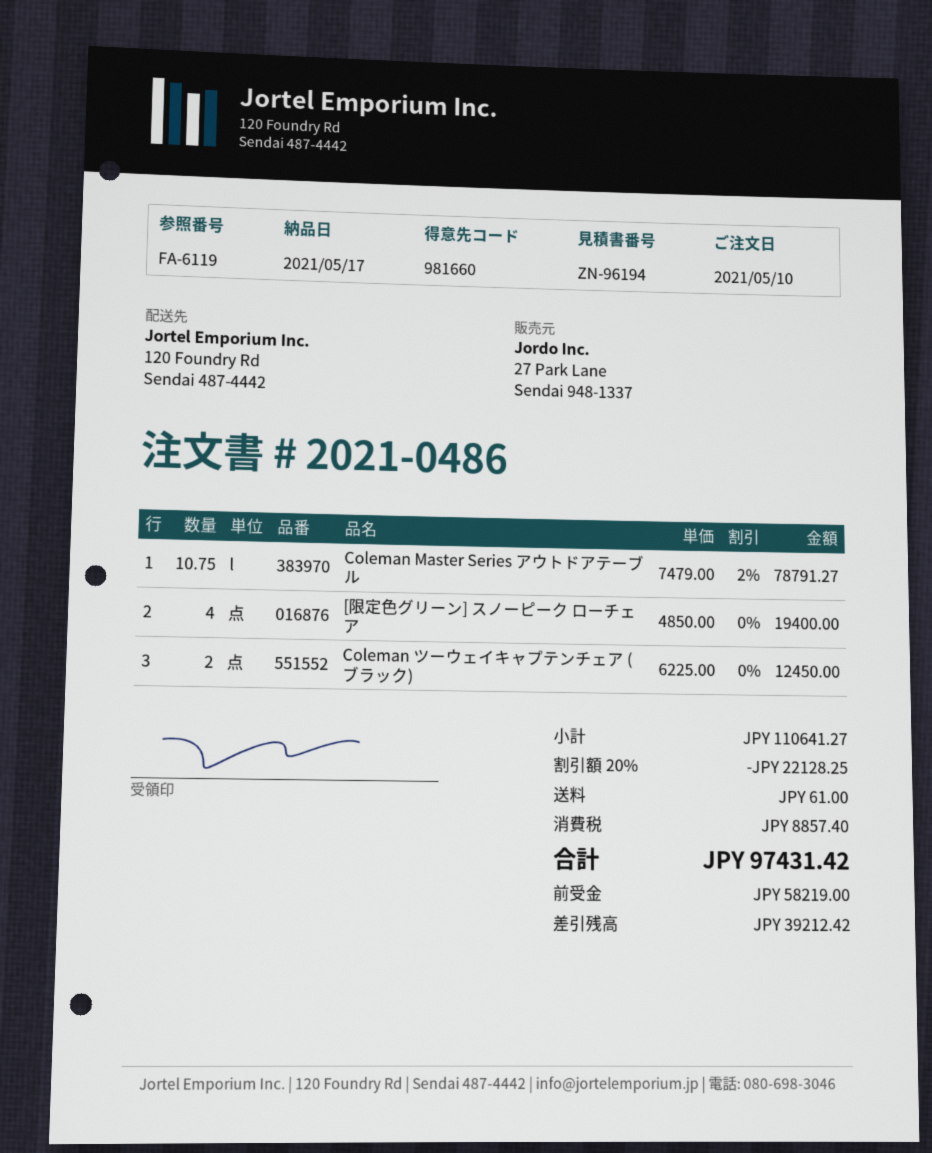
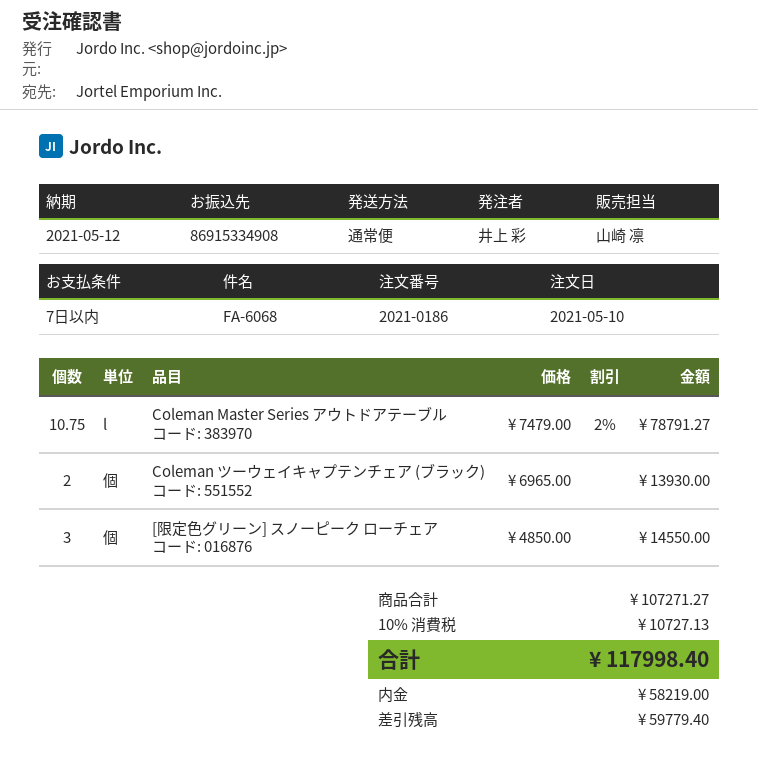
order number: 2021-0486 -> 2021-0186
delivery date: 2021-05-17 -> 2021-05-12
reference: FA-6119 -> FA-6068
[限定色グリーン] スノーピーク ローチェア: 4 x 4850.00 = 19400.00 -> 3 x 4850.00 = 14550.00
Coleman ツーウェイキャプテンチェア (ブラック): 2 x 6225.00 = 12450.00 -> 2 x 6965.00 = 13930.00
subtotal: 110641.27 -> 107271.27
discount: 20% = 22128.25 -> none
shipping: 61.00 -> none
tax: 8857.40 -> 10727.13
total: 97431.42 -> 117998.40
balance: 39212.42 -> 59779.40

